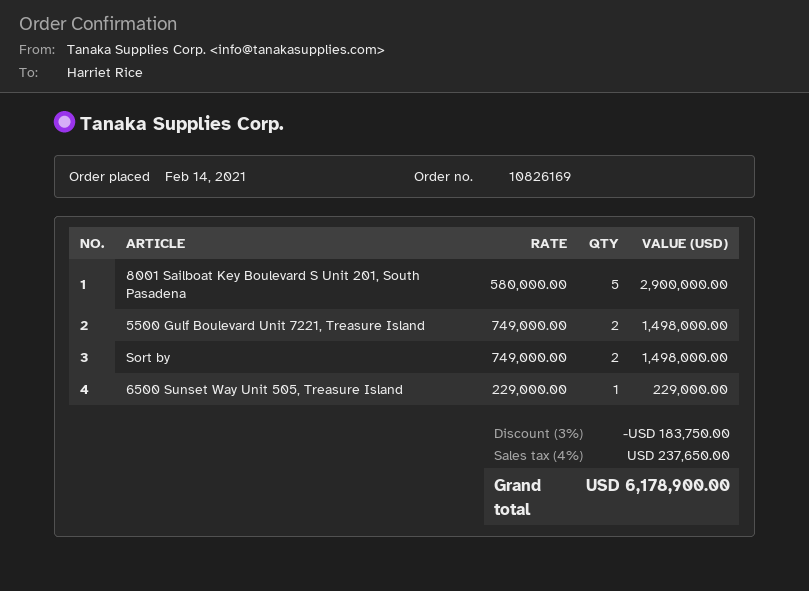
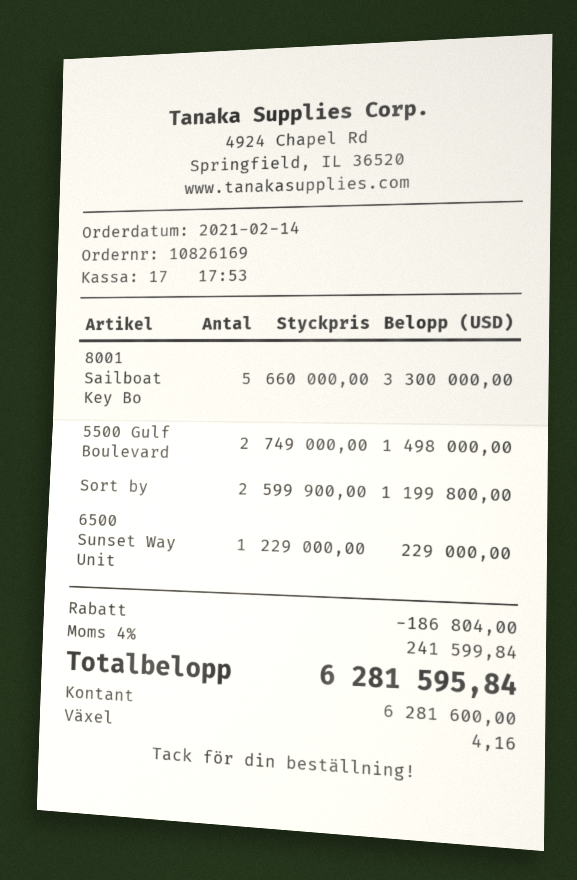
8001 Sailboat Key Boulevard S Unit 201, South Pasadena: 5 x 580000.00 = 2900000.00 -> 5 x 660000.00 = 3300000.00
Sort by: 2 x 749000.00 = 1498000.00 -> 2 x 599900.00 = 1199800.00
discount: 183750.00 -> 186804.00
tax: 4% = 237650.00 -> 4% = 241599.84
total: 6178900.00 -> 6281595.84

